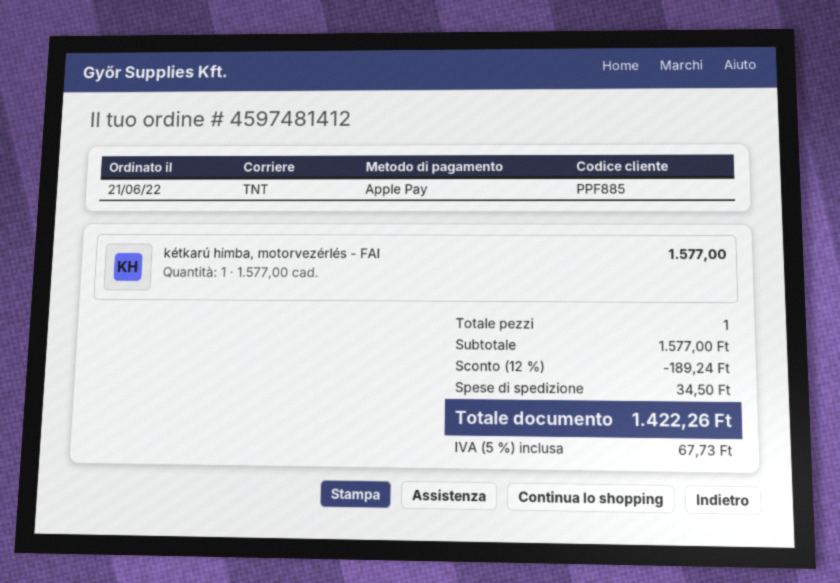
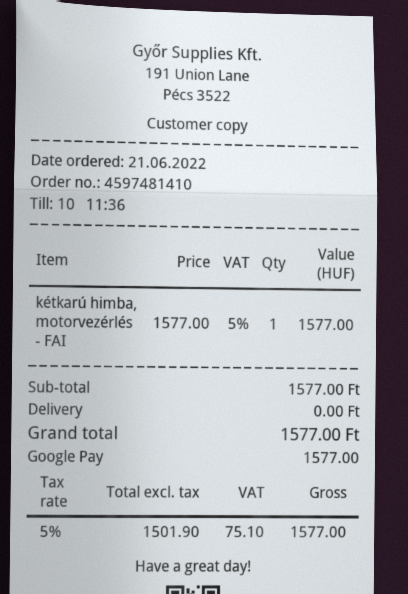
order number: 4597481412 -> 4597481410
payment method: Apple Pay -> Google Pay
discount: 12% = 189.24 -> none
shipping: 34.50 -> 0.00
tax: 5% = 67.73 -> 5% = 75.10
total: 1422.26 -> 1577.00

